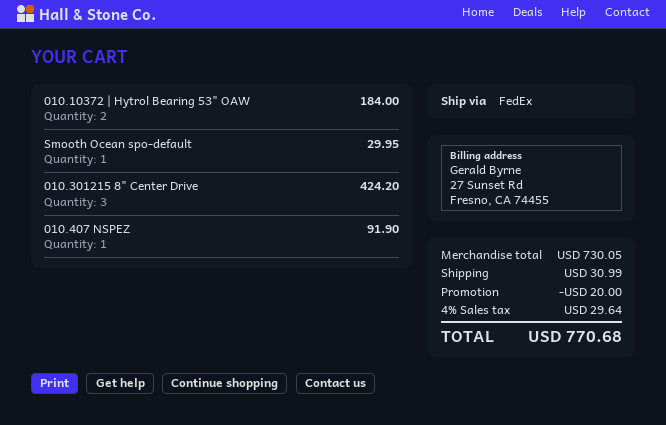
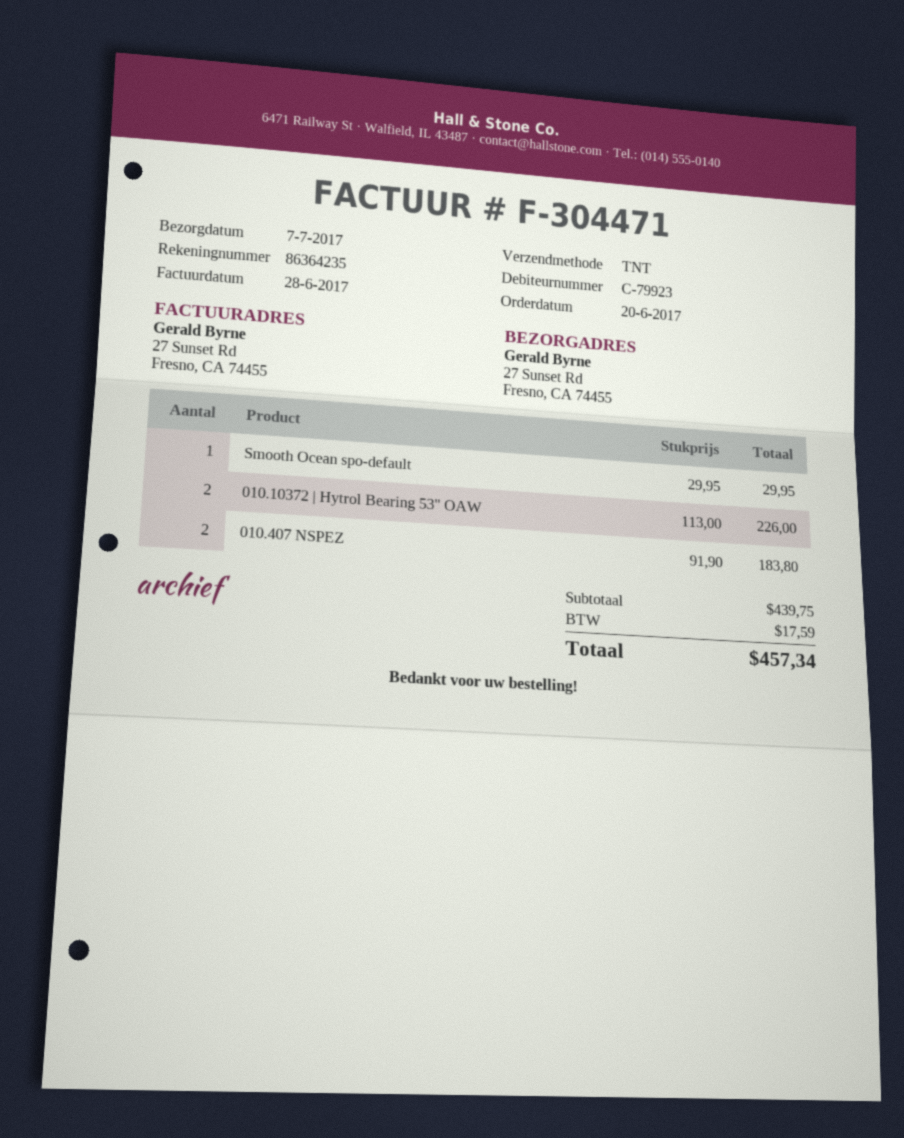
shipping method: FedEx -> TNT
010.10372 | Hytrol Bearing 53" OAW: 2 for 184.00 -> 2 for 226.00
010.301215 8" Center Drive: 3 for 424.20 -> none
010.407 NSPEZ: 1 for 91.90 -> 2 for 183.80
subtotal: 730.05 -> 439.75
discount: 20.00 -> none
shipping: 30.99 -> none
tax: 29.64 -> 17.59
total: 770.68 -> 457.34

